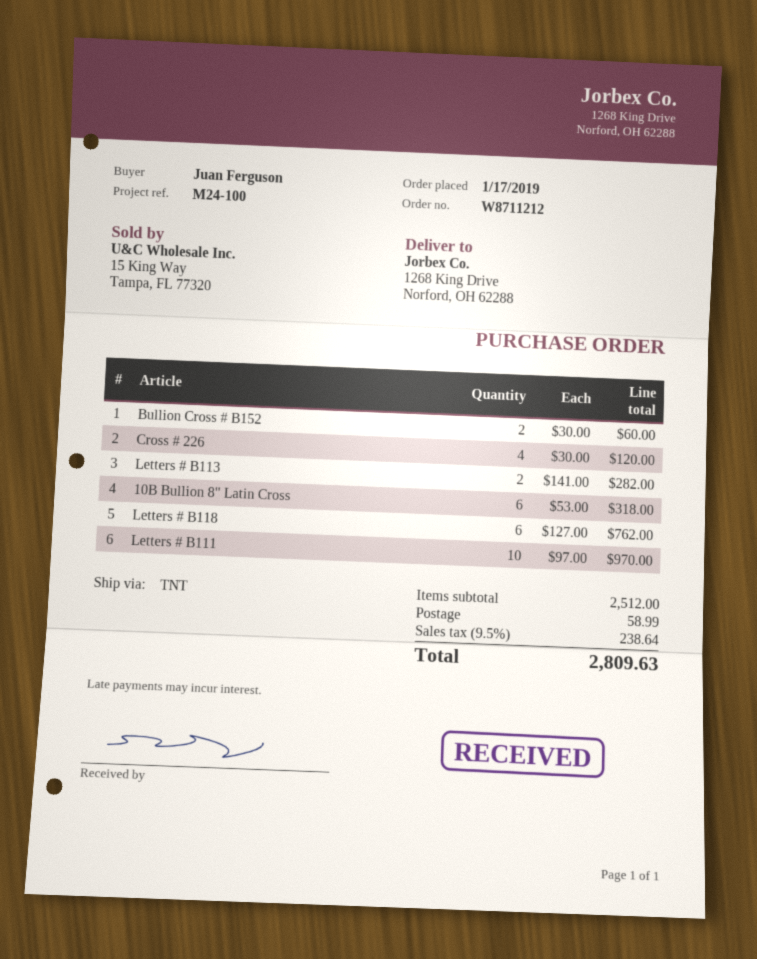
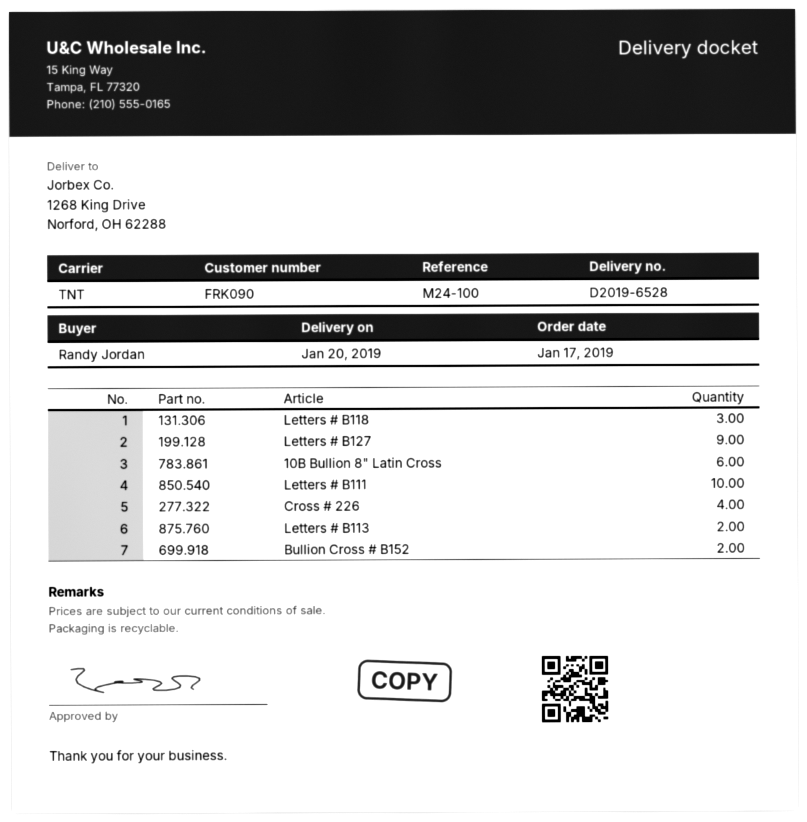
ordered by: Juan Ferguson -> Randy Jordan
Letters # B118: 6 -> 3
Letters # B127: none -> 9

